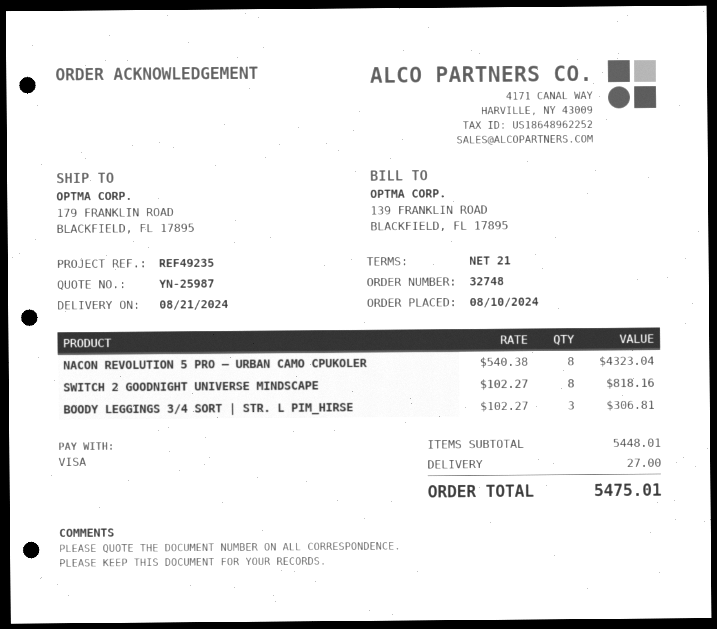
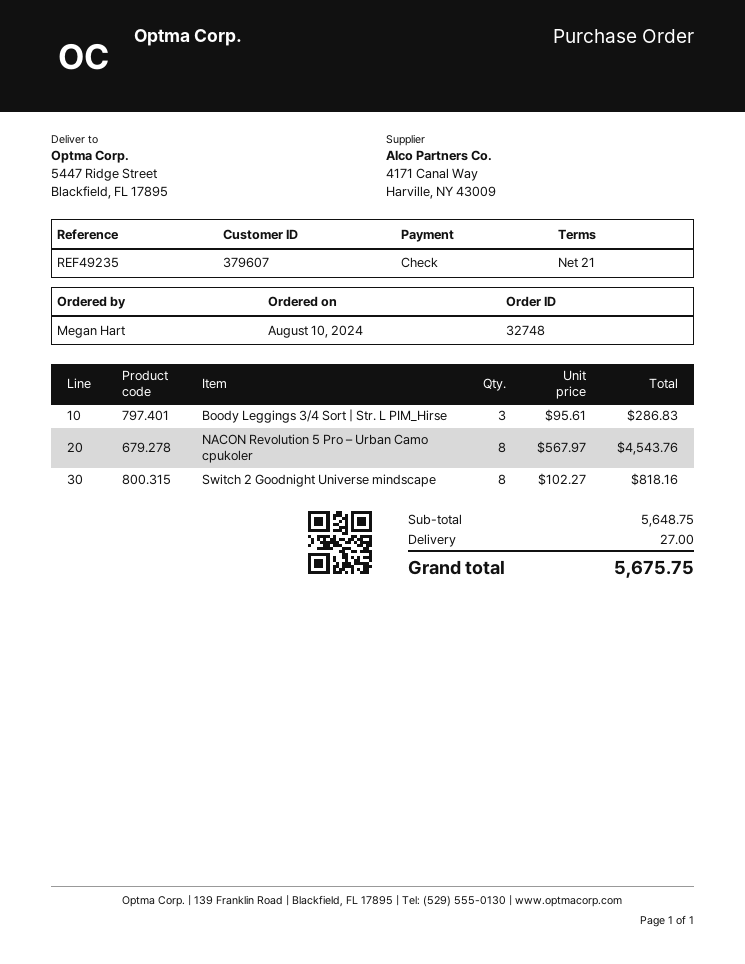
payment method: Visa -> cheque
ship to: 179 FRANKLIN ROAD, BLACKFIELD, FL 17895 -> 5447 Ridge Street, Blackfield, FL 17895
NACON REVOLUTION 5 PRO – URBAN CAMO CPUKOLER: 8 x 540.38 = 4323.04 -> 8 x 567.97 = 4543.76
BOODY LEGGINGS 3/4 SORT | STR. L PIM_HIRSE: 3 x 102.27 = 306.81 -> 3 x 95.61 = 286.83
subtotal: 5448.01 -> 5648.75
total: 5475.01 -> 5675.75

